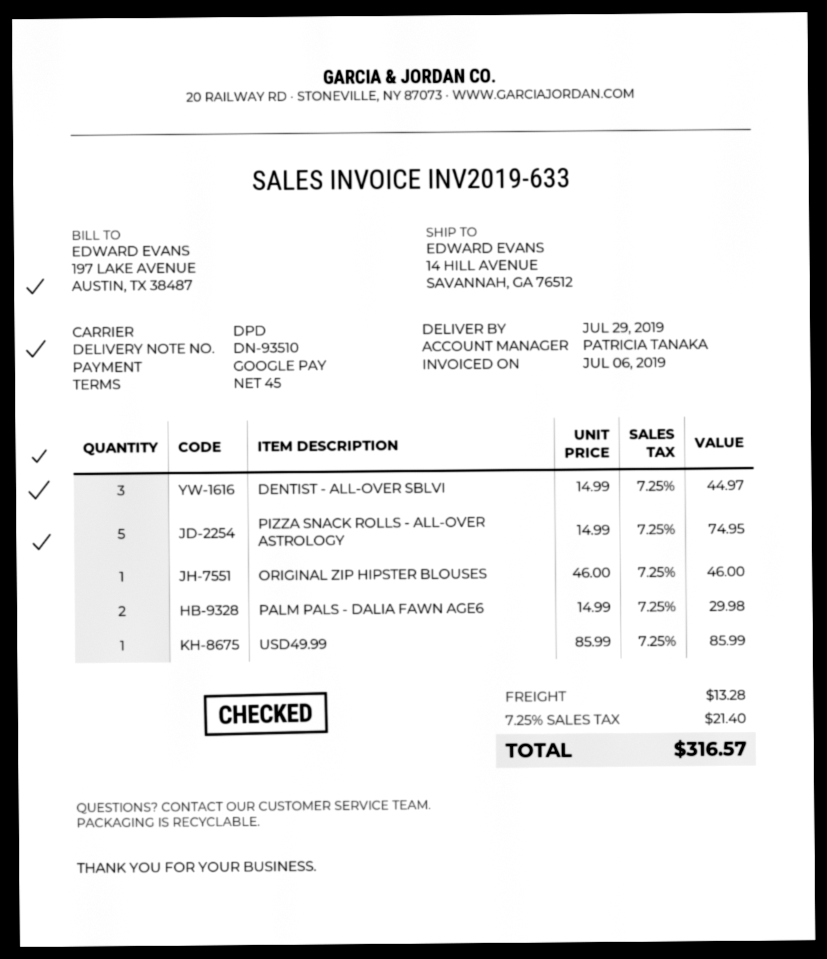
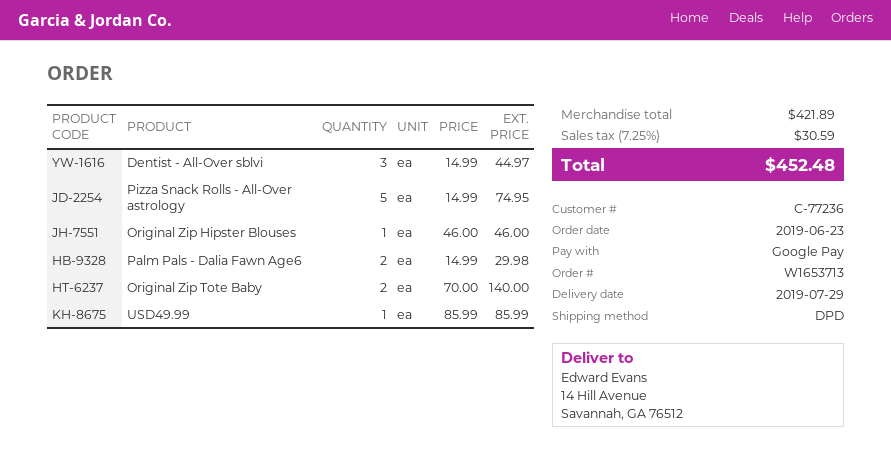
Original Zip Tote Baby: none -> 2 x 70.00 = 140.00
shipping: 13.28 -> none
tax: 7.25% = 21.40 -> 7.25% = 30.59
total: 316.57 -> 452.48

